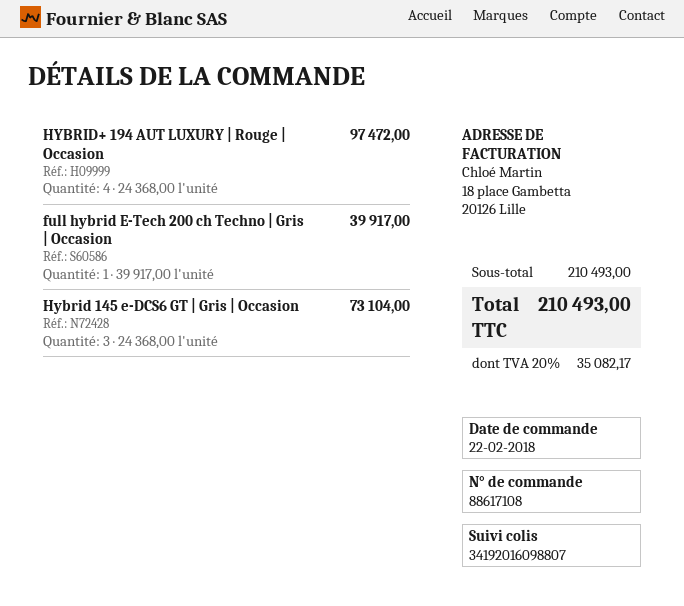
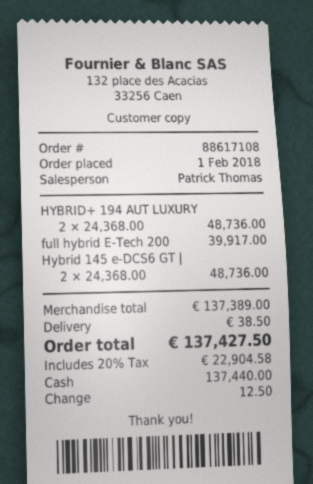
order date: 2018-02-22 -> 2018-02-01
HYBRID+ 194 AUT LUXURY | Rouge | Occasion: 4 x 24368.00 = 97472.00 -> 2 x 24368.00 = 48736.00
Hybrid 145 e-DCS6 GT | Gris | Occasion: 3 x 24368.00 = 73104.00 -> 2 x 24368.00 = 48736.00
subtotal: 210493.00 -> 137389.00
shipping: none -> 38.50
tax: 20% = 35082.17 -> 20% = 22904.58
total: 210493.00 -> 137427.50

